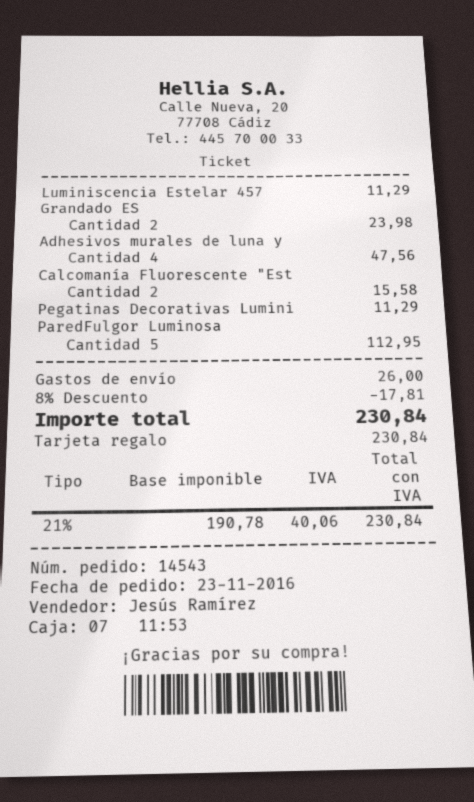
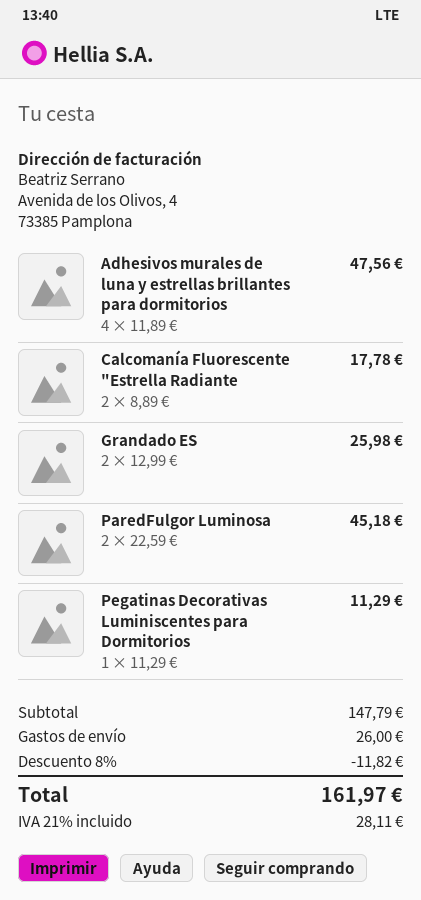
Luminiscencia Estelar 457: 1 for 11.29 -> none
Grandado ES: 2 for 23.98 -> 2 for 25.98
Calcomanía Fluorescente "Est: 2 for 15.58 -> 2 for 17.78
ParedFulgor Luminosa: 5 for 112.95 -> 2 for 45.18
discount: 8% = 17.81 -> 8% = 11.82
tax: 21% = 40.06 -> 21% = 28.11
total: 230.84 -> 161.97

